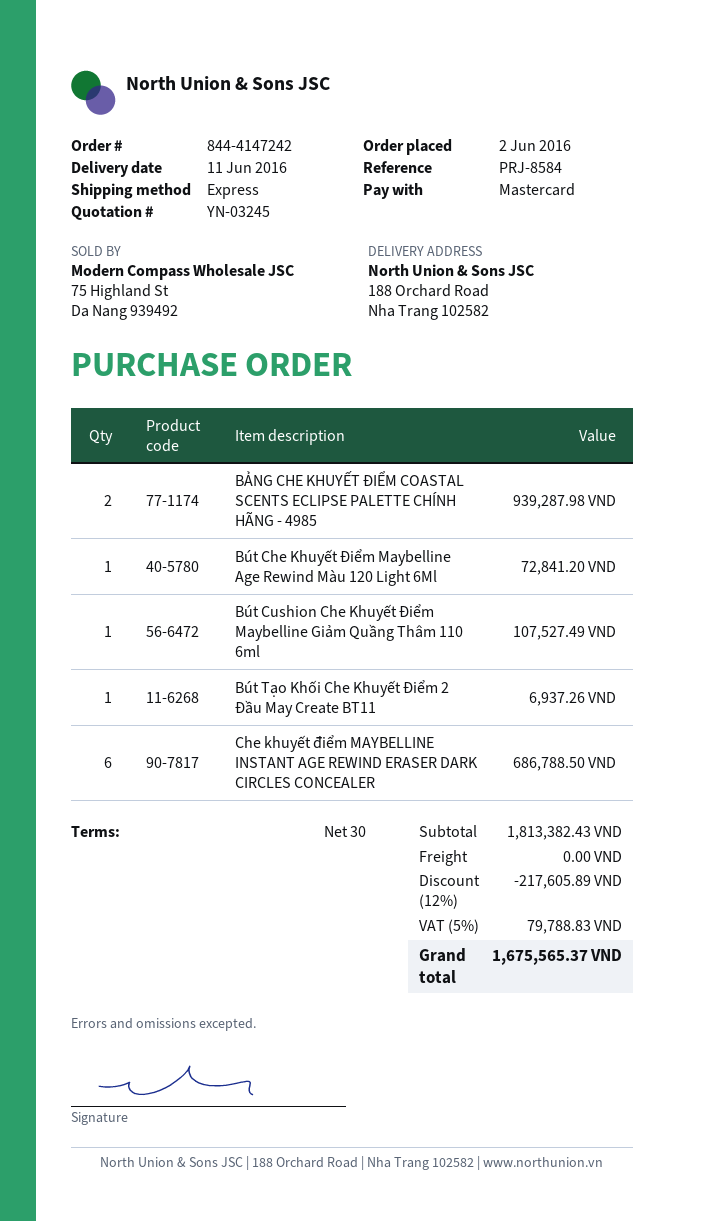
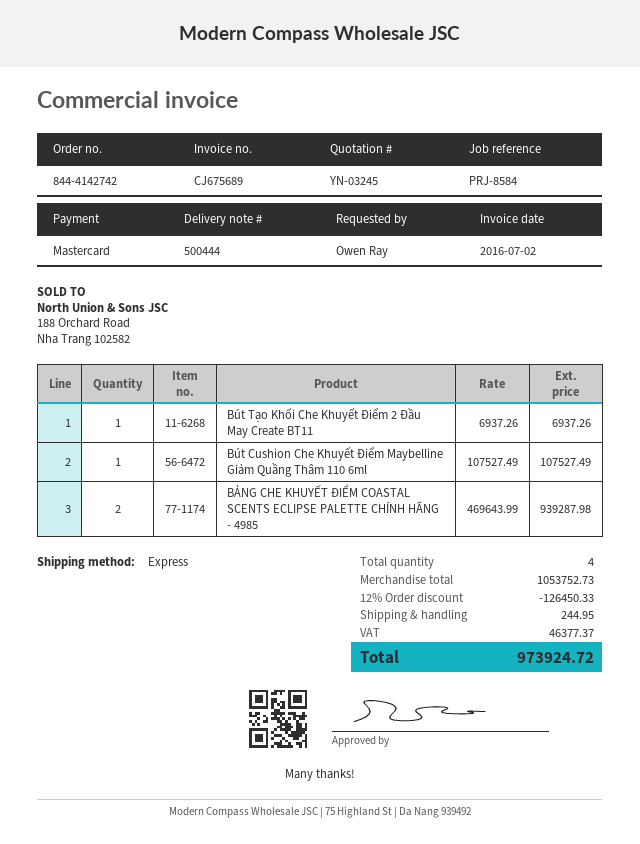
order number: 844-4147242 -> 844-4142742
Bút Che Khuyết Điểm Maybelline Age Rewind Màu 120 Light 6Ml: 1 for 72841.20 -> none
Che khuyết điểm MAYBELLINE INSTANT AGE REWIND ERASER DARK CIRCLES CONCEALER: 6 for 686788.50 -> none
subtotal: 1813382.43 -> 1053752.73
discount: 12% = 217605.89 -> 12% = 126450.33
shipping: 0.00 -> 244.95
tax: 79788.83 -> 46377.37
total: 1675565.37 -> 973924.72

